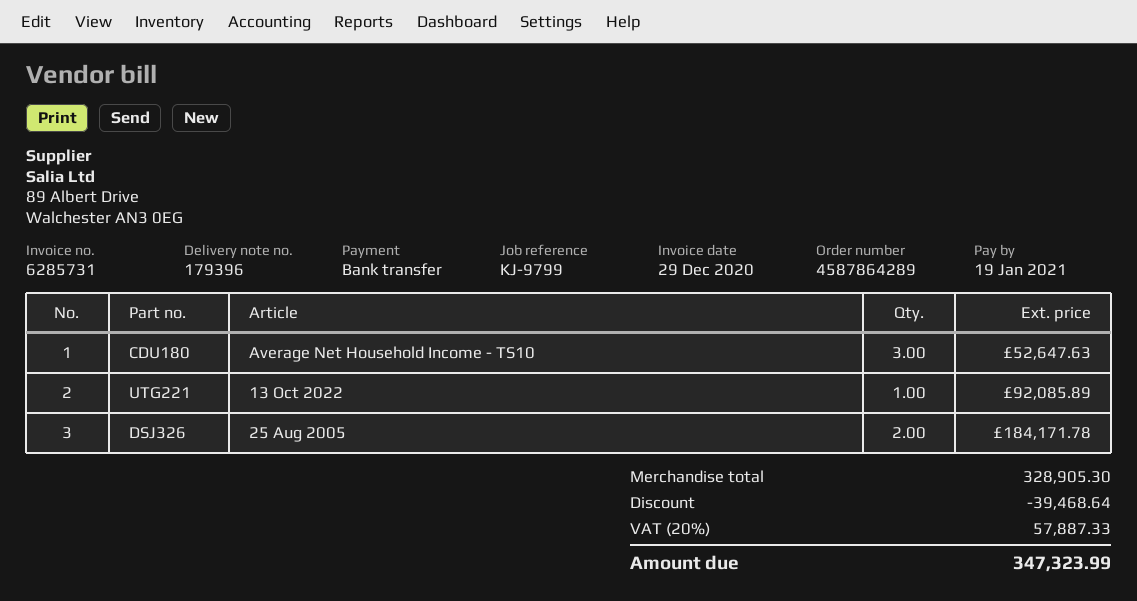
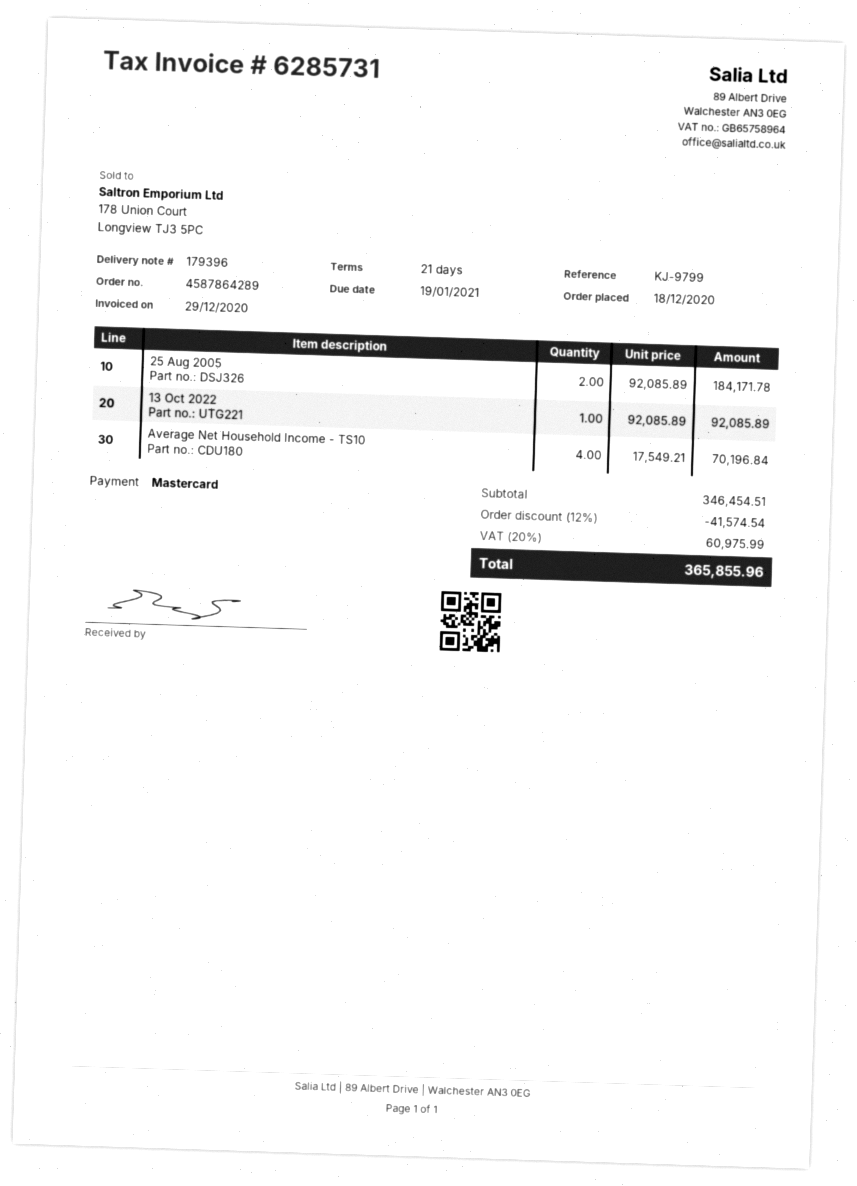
payment method: bank transfer -> Mastercard
Average Net Household Income - TS10: 3 for 52647.63 -> 4 for 70196.84
subtotal: 328905.30 -> 346454.51
discount: 39468.64 -> 41574.54
tax: 20% = 57887.33 -> 20% = 60975.99
total: 347323.99 -> 365855.96

